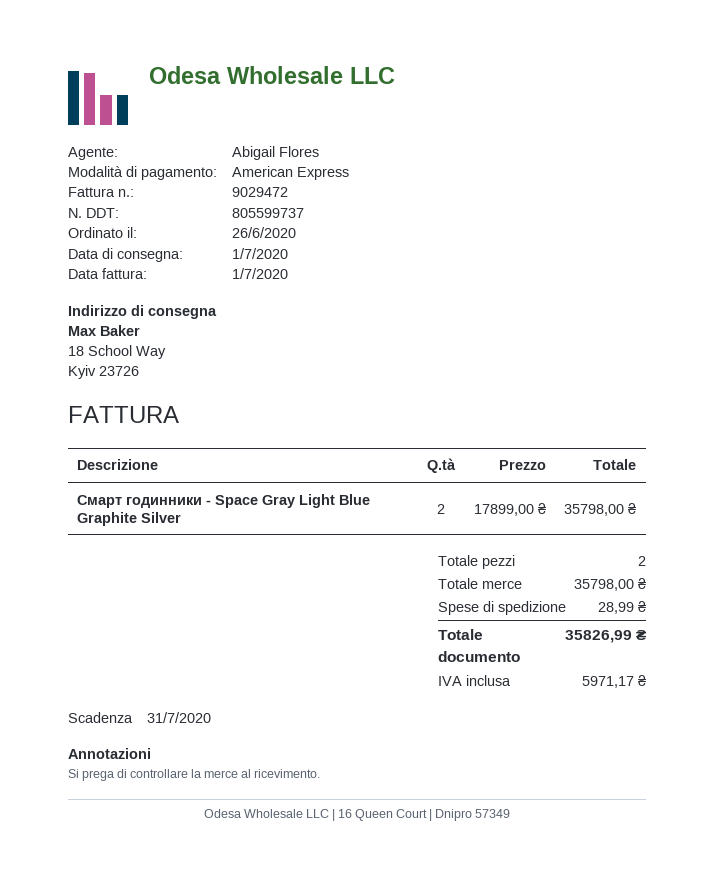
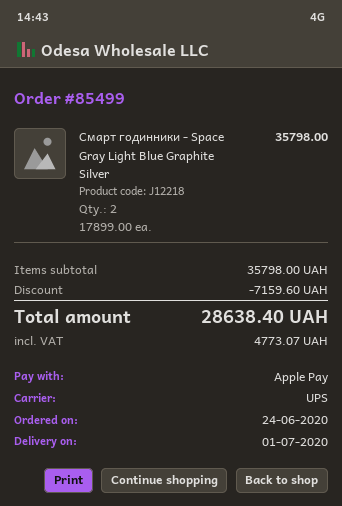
order date: 2020-06-26 -> 2020-06-24
payment method: American Express -> Apple Pay
discount: none -> 7159.60
shipping: 28.99 -> none
tax: 5971.17 -> 4773.07
total: 35826.99 -> 28638.40

